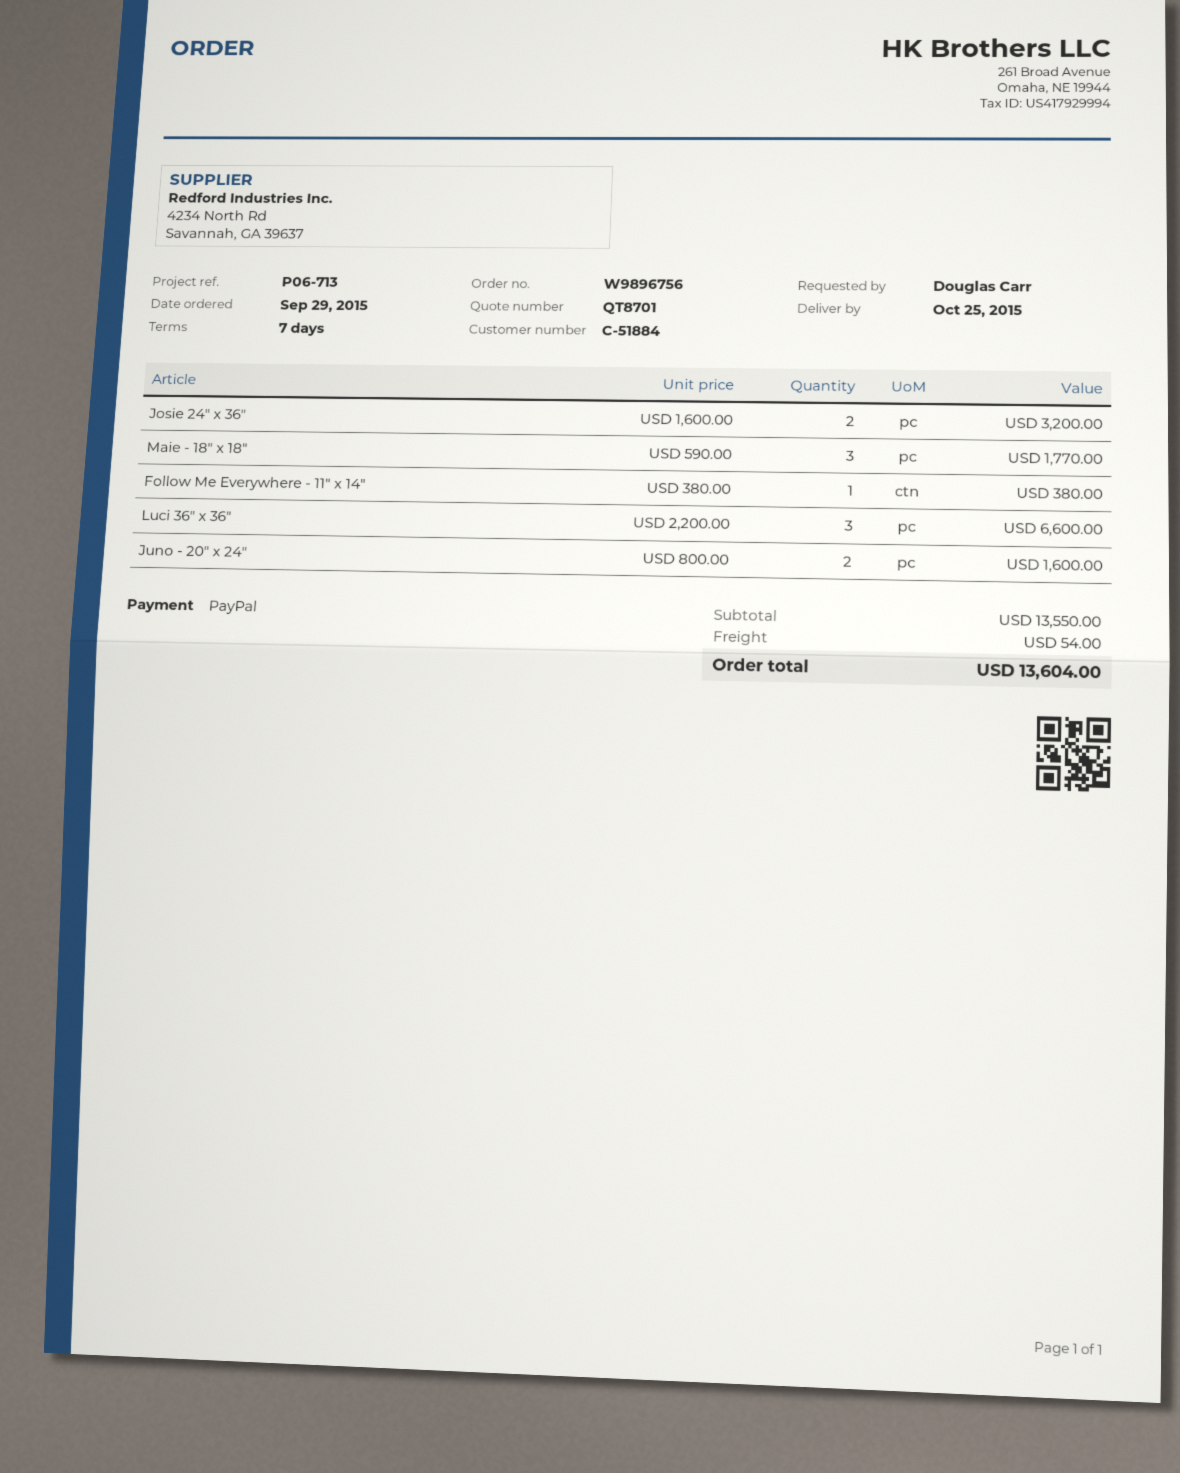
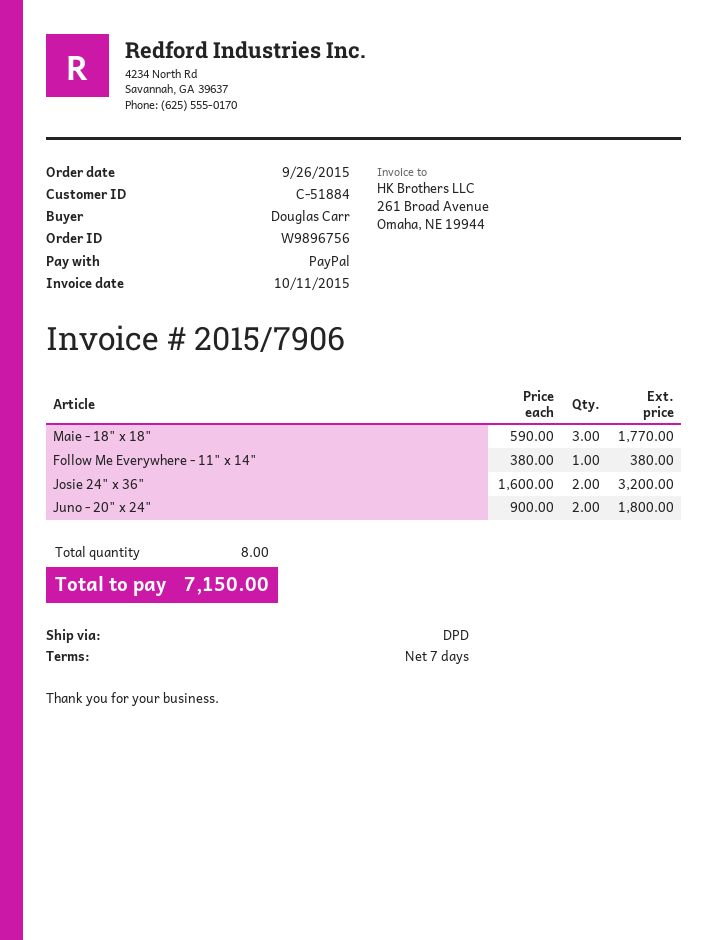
order date: 2015-09-29 -> 2015-09-26
Luci 36" x 36": 3 x 2200.00 = 6600.00 -> none
Juno - 20" x 24": 2 x 800.00 = 1600.00 -> 2 x 900.00 = 1800.00
shipping: 54.00 -> none
total: 13604.00 -> 7150.00

